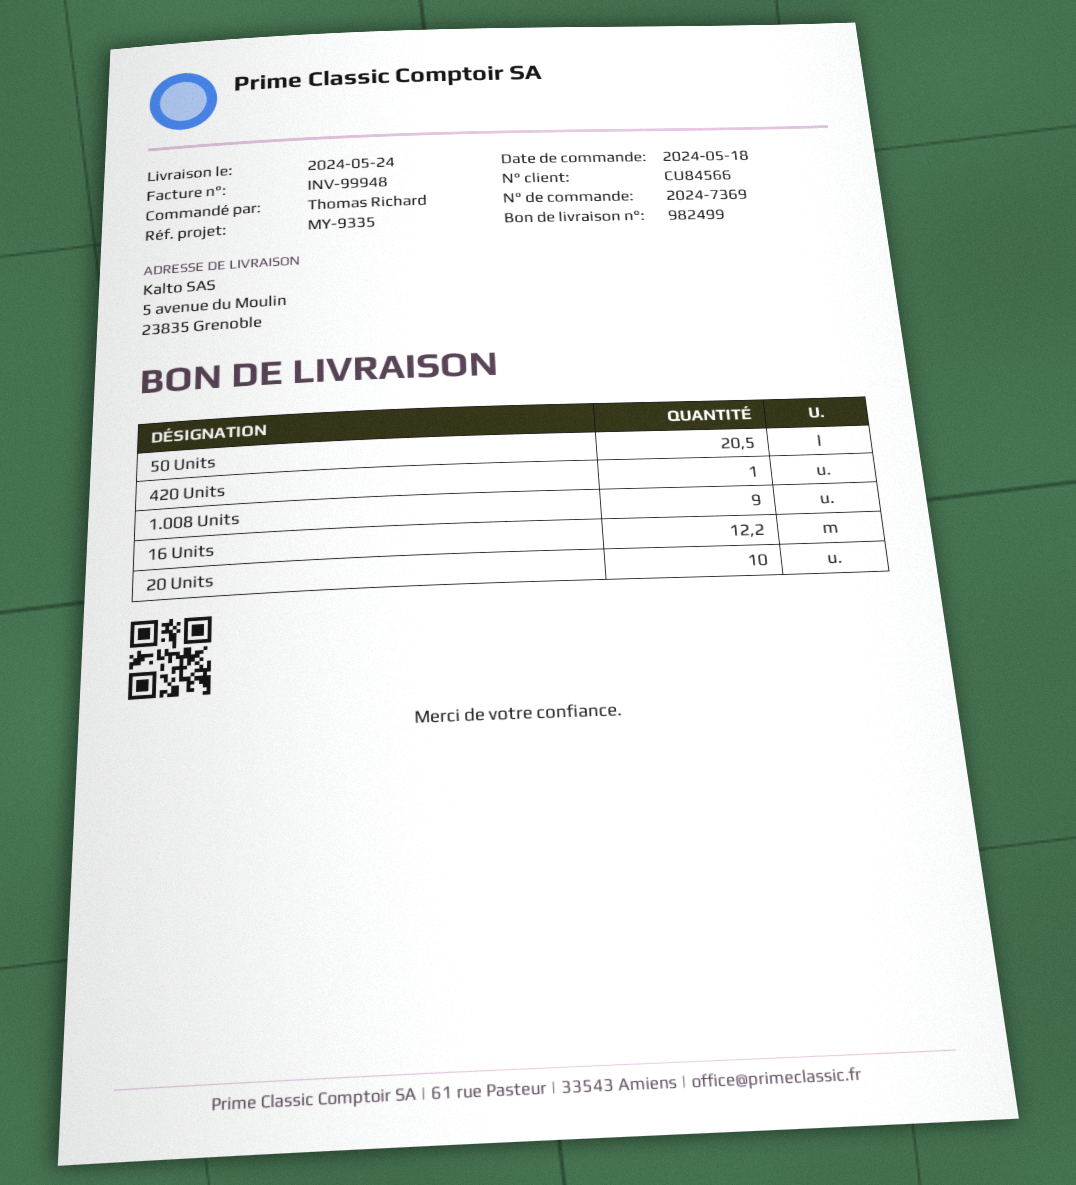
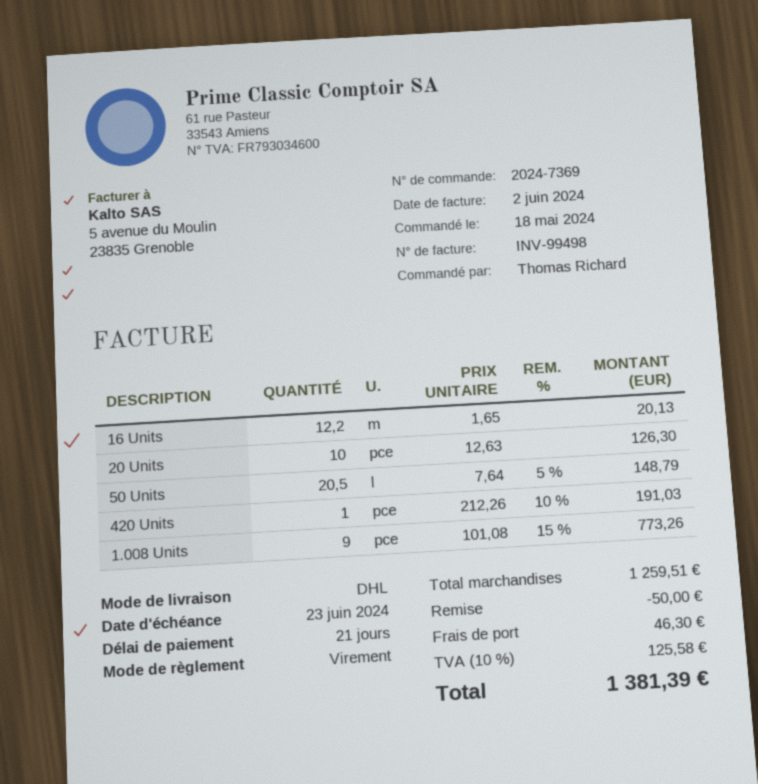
invoice number: INV-99948 -> INV-99498

